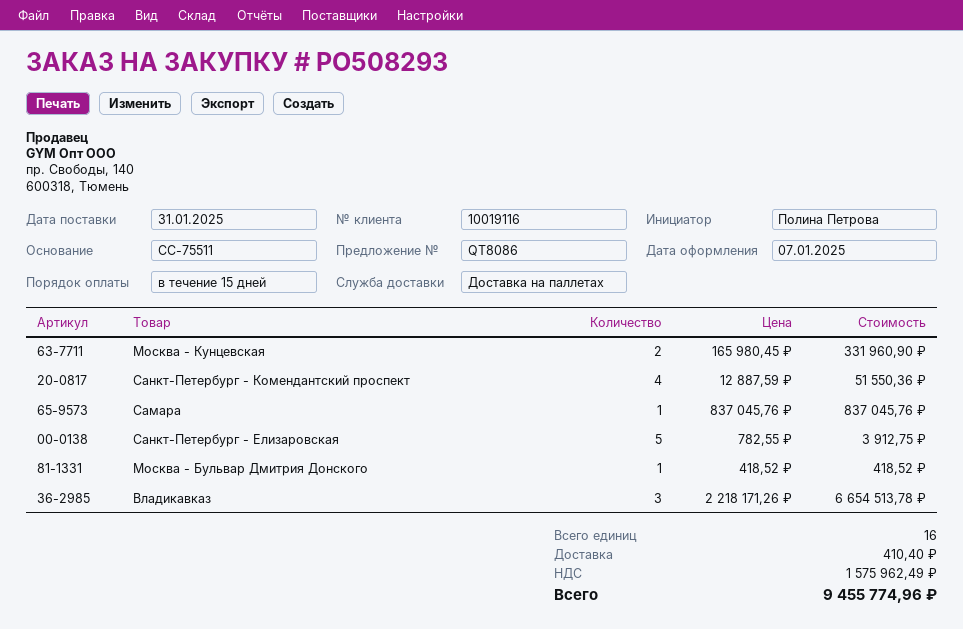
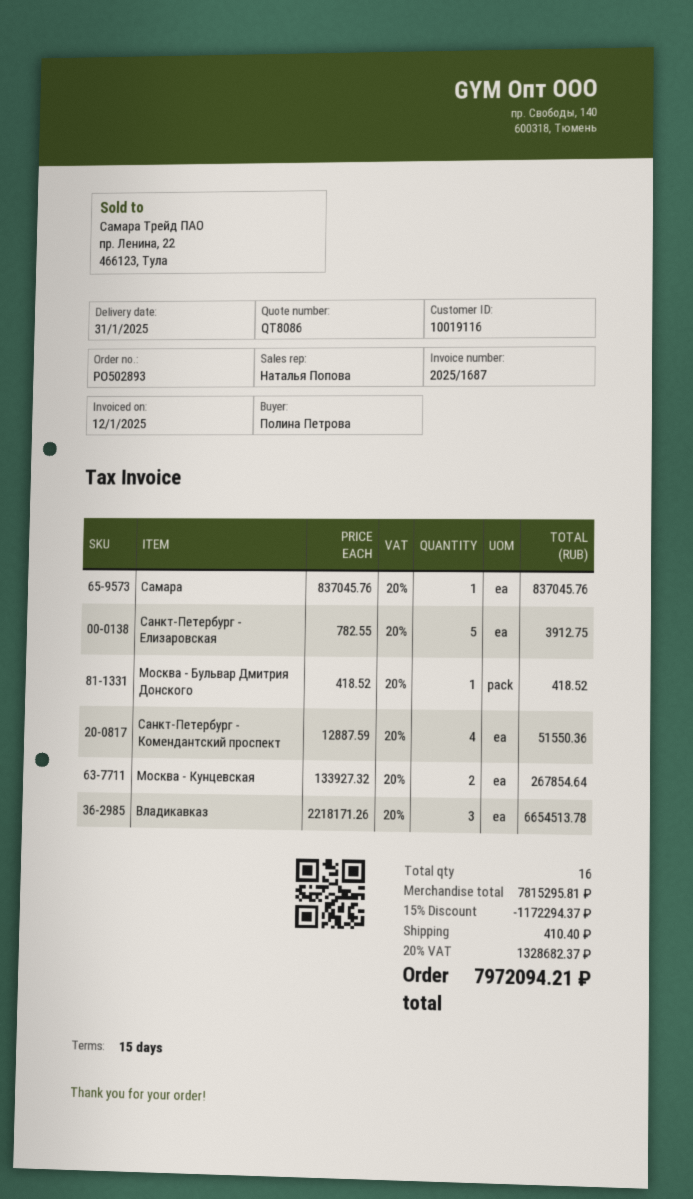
order number: PO508293 -> PO502893
Москва - Кунцевская: 2 x 165980.45 = 331960.90 -> 2 x 133927.32 = 267854.64
discount: none -> 15% = 1172294.37
tax: 1575962.49 -> 1328682.37
total: 9455774.96 -> 7972094.21

